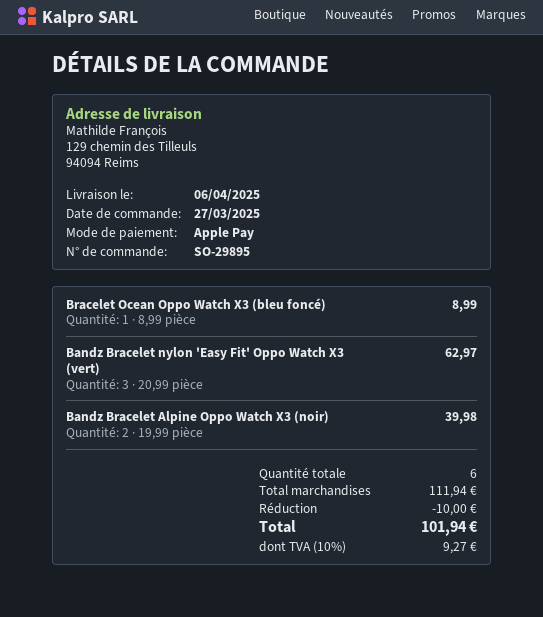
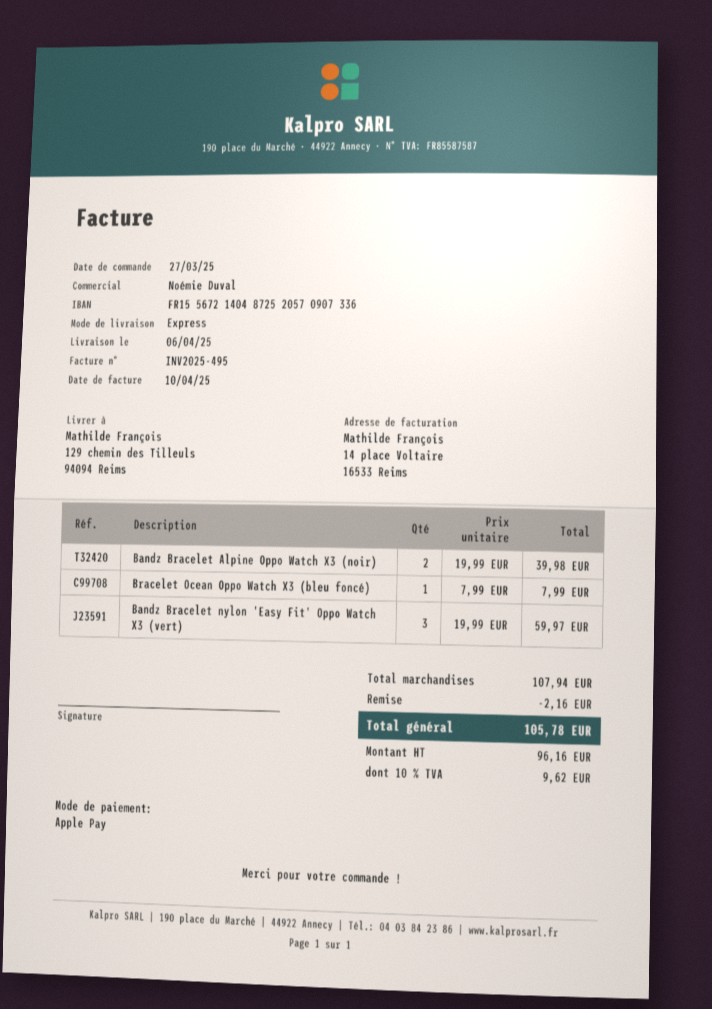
Bracelet Ocean Oppo Watch X3 (bleu foncé): 1 x 8.99 = 8.99 -> 1 x 7.99 = 7.99
Bandz Bracelet nylon 'Easy Fit' Oppo Watch X3 (vert): 3 x 20.99 = 62.97 -> 3 x 19.99 = 59.97
subtotal: 111.94 -> 107.94
discount: 10.00 -> 2.16
tax: 10% = 9.27 -> 10% = 9.62
total: 101.94 -> 105.78

